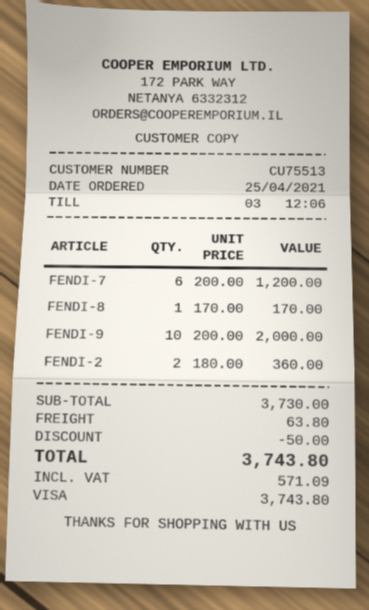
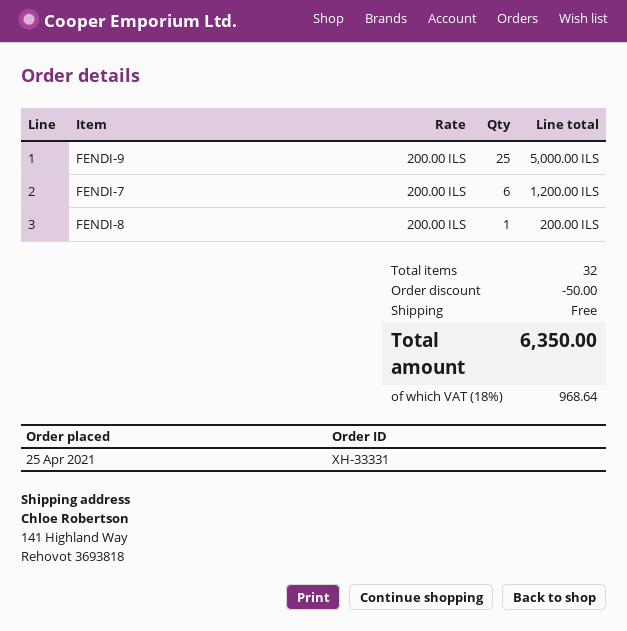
FENDI-8: 1 x 170.00 = 170.00 -> 1 x 200.00 = 200.00
FENDI-9: 10 x 200.00 = 2000.00 -> 25 x 200.00 = 5000.00
FENDI-2: 2 x 180.00 = 360.00 -> none
shipping: 63.80 -> 0.00
tax: 571.09 -> 968.64
total: 3743.80 -> 6350.00

